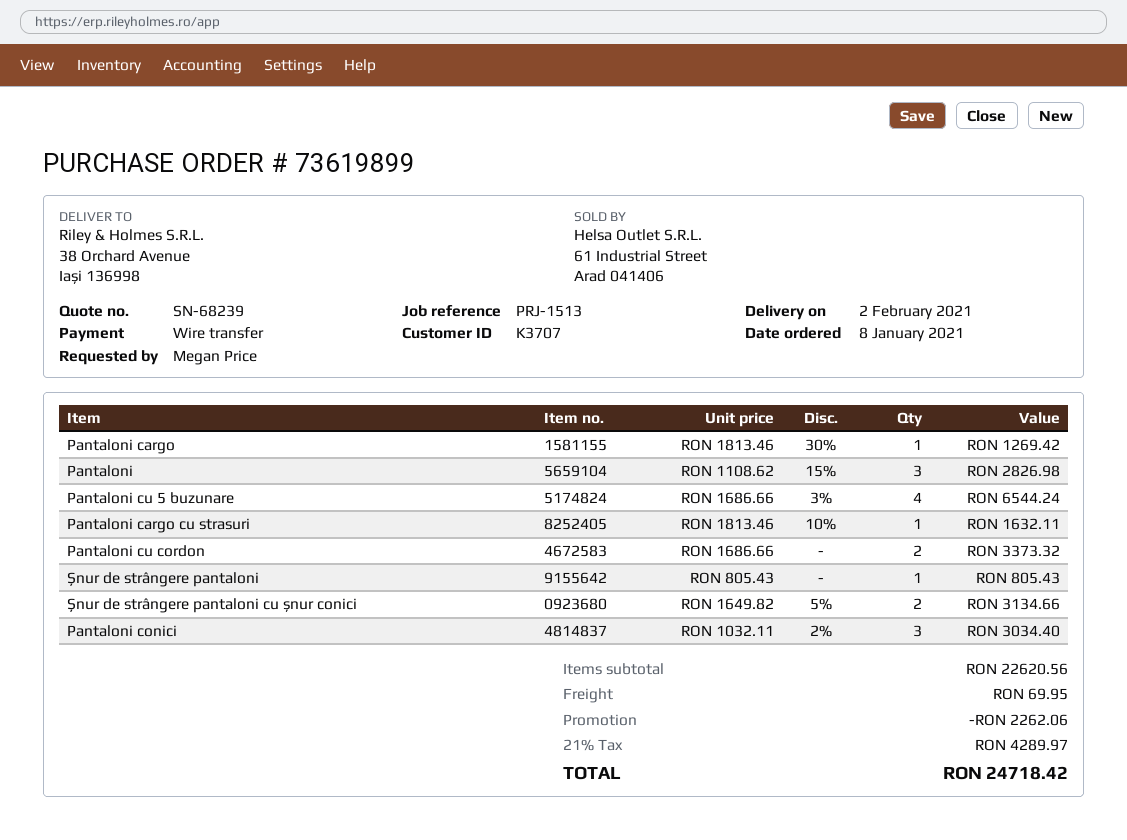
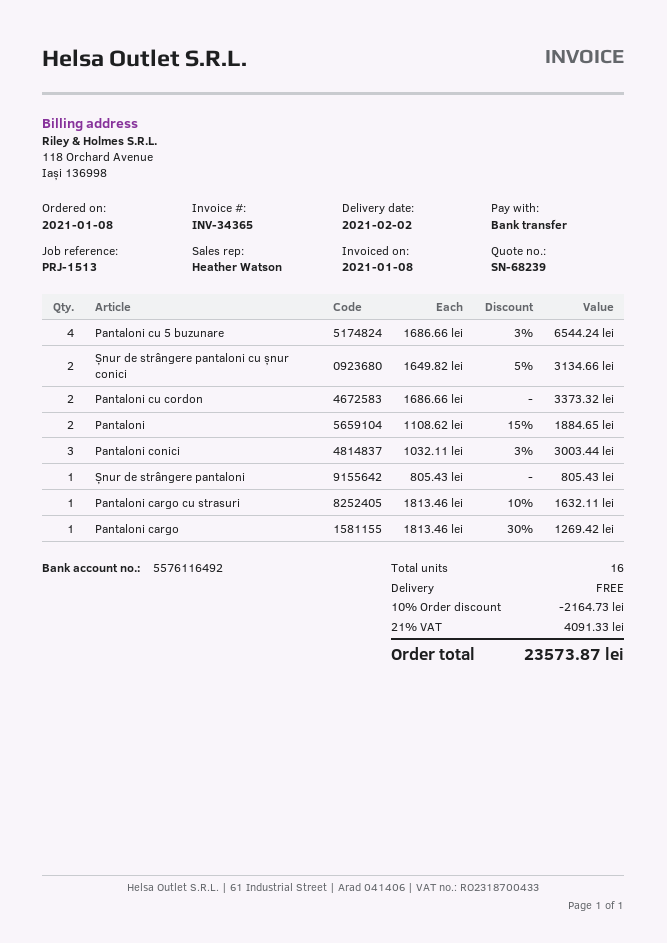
Pantaloni: 3 x 1108.62 - 15% = 2826.98 -> 2 x 1108.62 - 15% = 1884.65
Pantaloni conici: 3 x 1032.11 - 2% = 3034.40 -> 3 x 1032.11 - 3% = 3003.44
discount: 2262.06 -> 2164.73
shipping: 69.95 -> 0.00
tax: 21% = 4289.97 -> 21% = 4091.33
total: 24718.42 -> 23573.87

